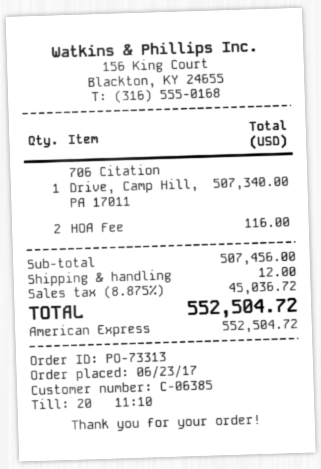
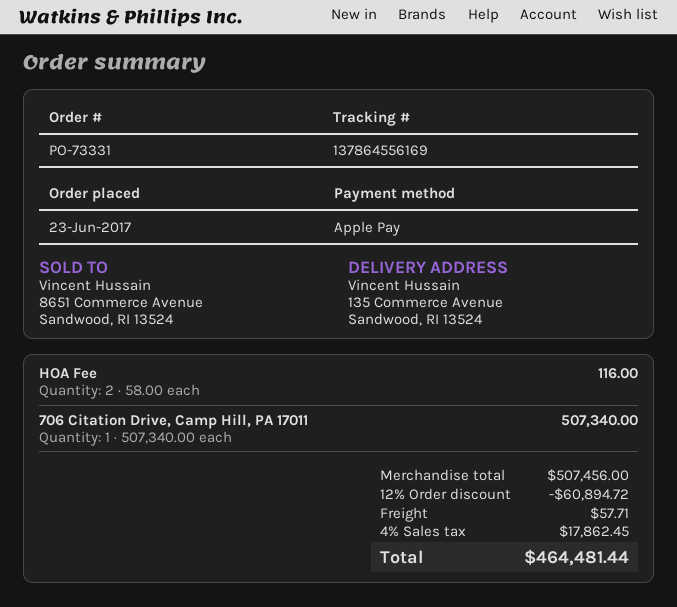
order number: PO-73313 -> PO-73331
payment method: American Express -> Apple Pay
discount: none -> 12% = 60894.72
shipping: 12.00 -> 57.71
tax: 8.875% = 45036.72 -> 4% = 17862.45
total: 552504.72 -> 464481.44

